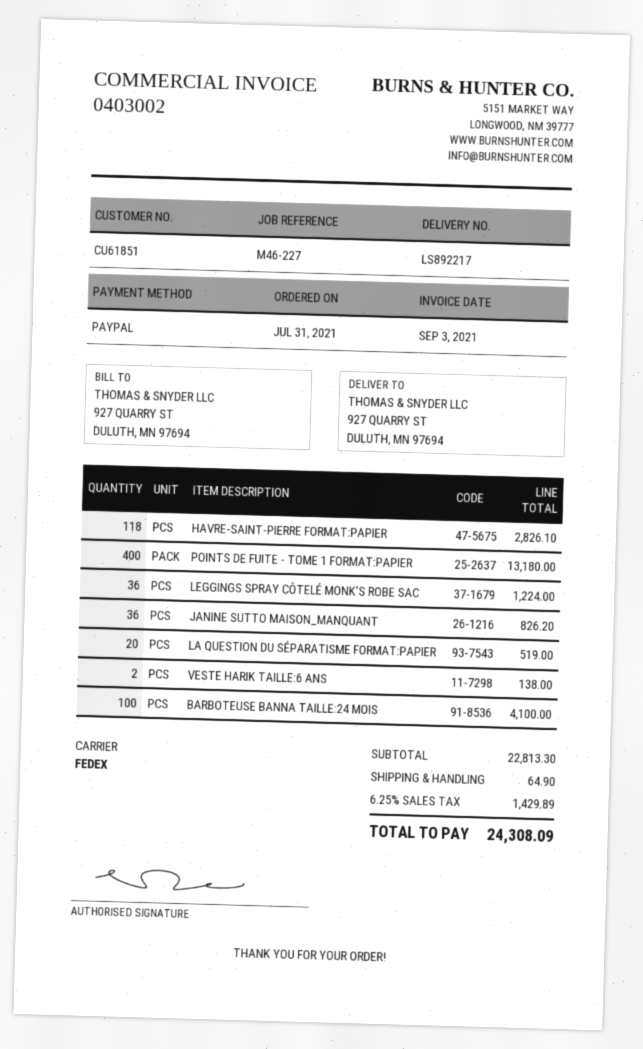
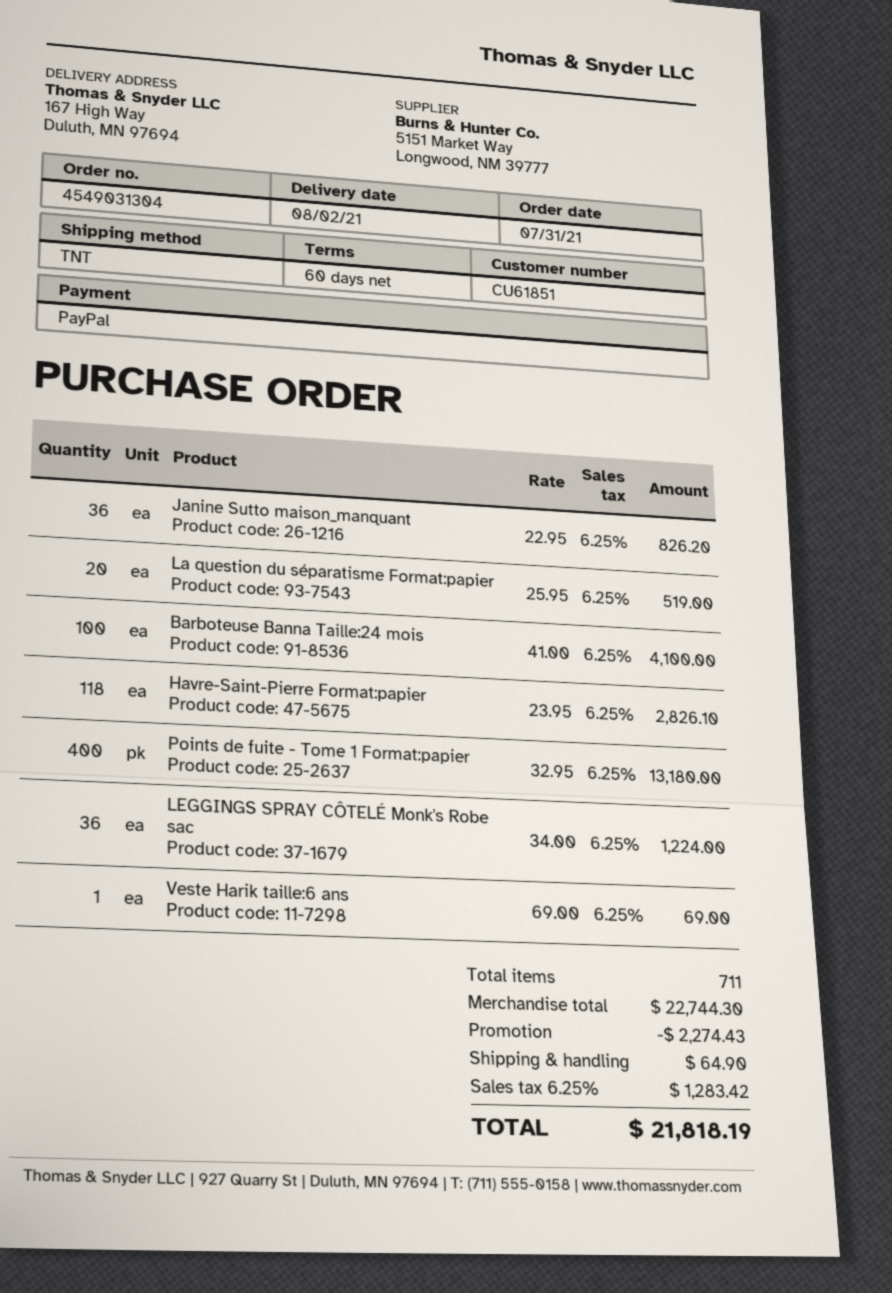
shipping method: FedEx -> TNT
ship to: 927 QUARRY ST, DULUTH, MN 97694 -> 167 High Way, Duluth, MN 97694
VESTE HARIK TAILLE:6 ANS: 2 for 138.00 -> 1 for 69.00
subtotal: 22813.30 -> 22744.30
discount: none -> 2274.43
tax: 6.25% = 1429.89 -> 6.25% = 1283.42
total: 24308.09 -> 21818.19

